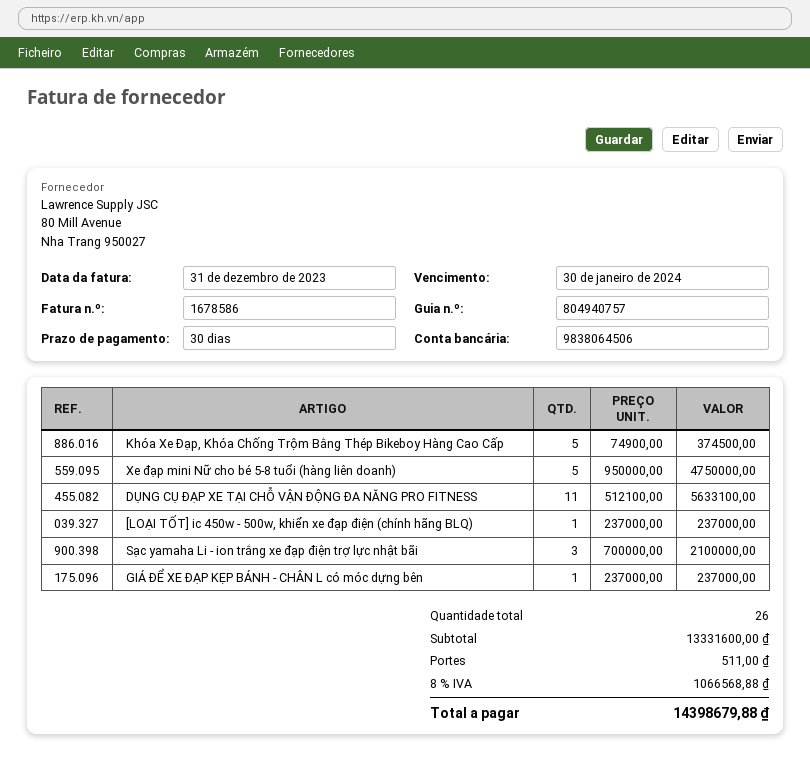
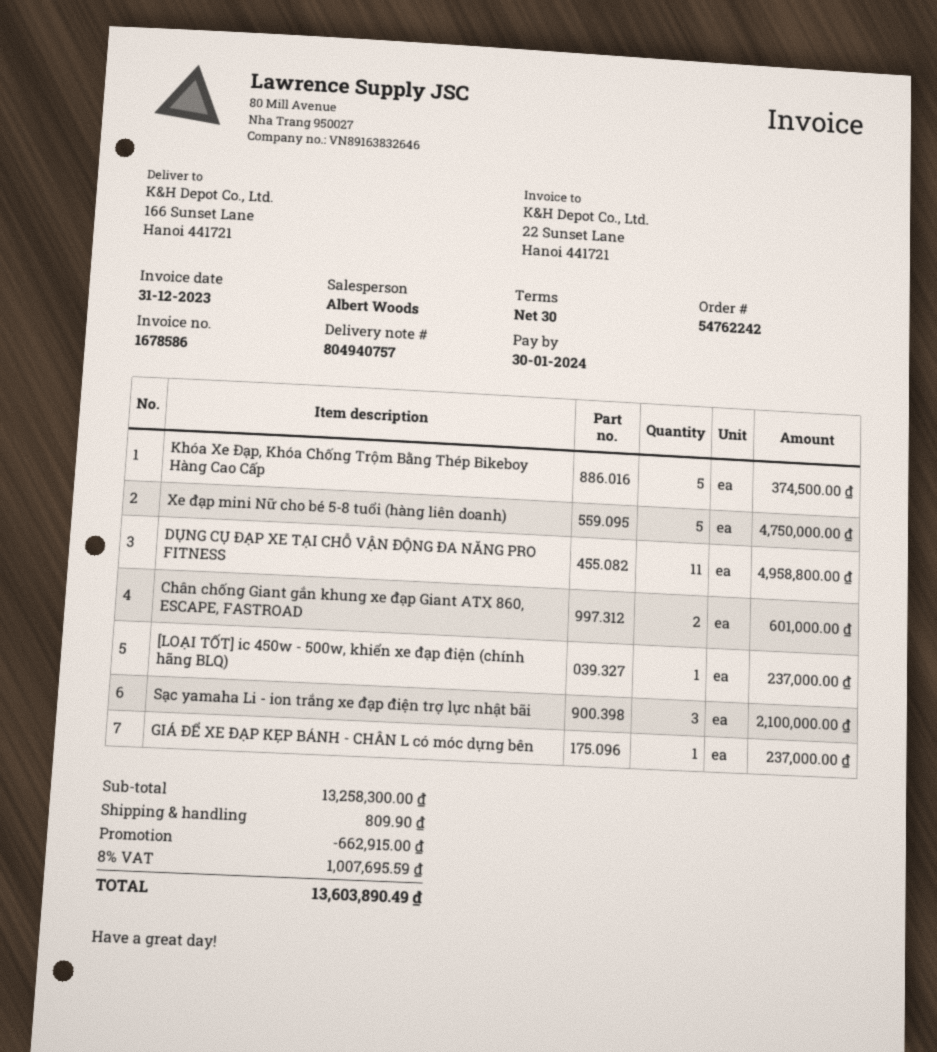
DỤNG CỤ ĐẠP XE TẠI CHỖ VẬN ĐỘNG ĐA NĂNG PRO FITNESS: 11 for 5633100.00 -> 11 for 4958800.00
Chân chống Giant gắn khung xe đạp Giant ATX 860, ESCAPE, FASTROAD: none -> 2 for 601000.00
subtotal: 13331600.00 -> 13258300.00
discount: none -> 662915.00
shipping: 511.00 -> 809.90
tax: 8% = 1066568.88 -> 8% = 1007695.59
total: 14398679.88 -> 13603890.49

